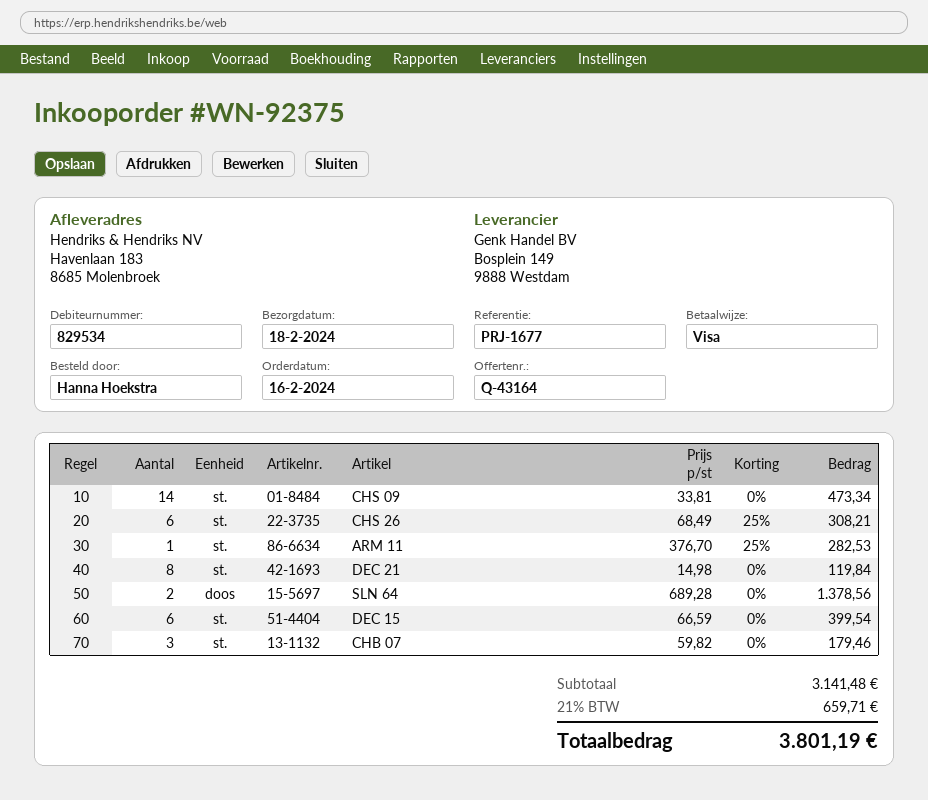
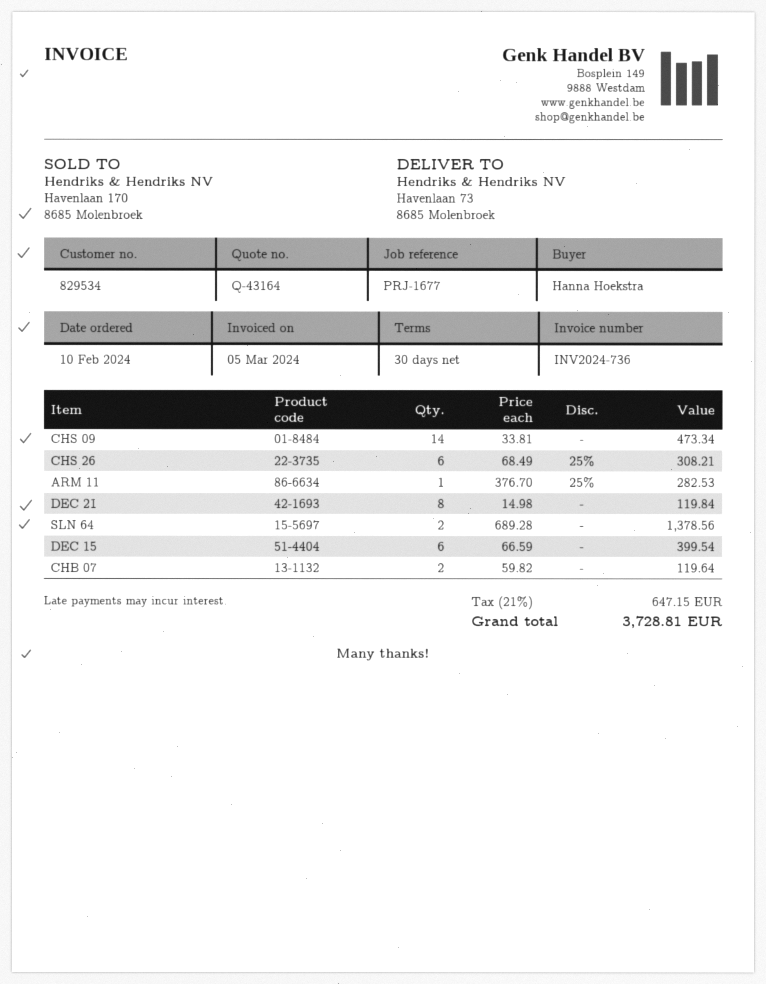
order date: 2024-02-16 -> 2024-02-10
ship to: Havenlaan 183, 8685 Molenbroek -> Havenlaan 73, 8685 Molenbroek
CHB 07: 3 x 59.82 = 179.46 -> 2 x 59.82 = 119.64
tax: 21% = 659.71 -> 21% = 647.15
total: 3801.19 -> 3728.81

